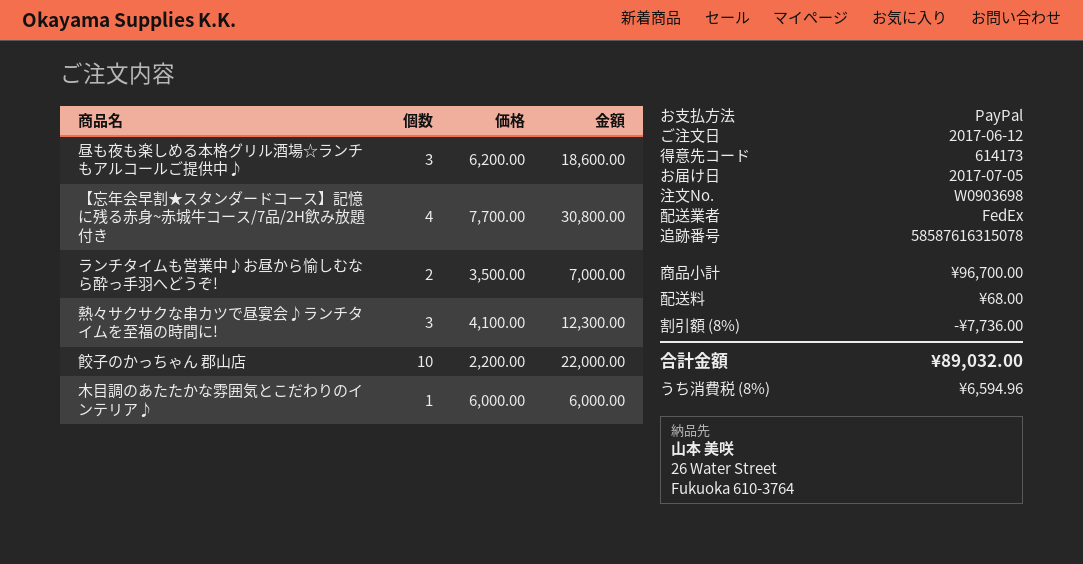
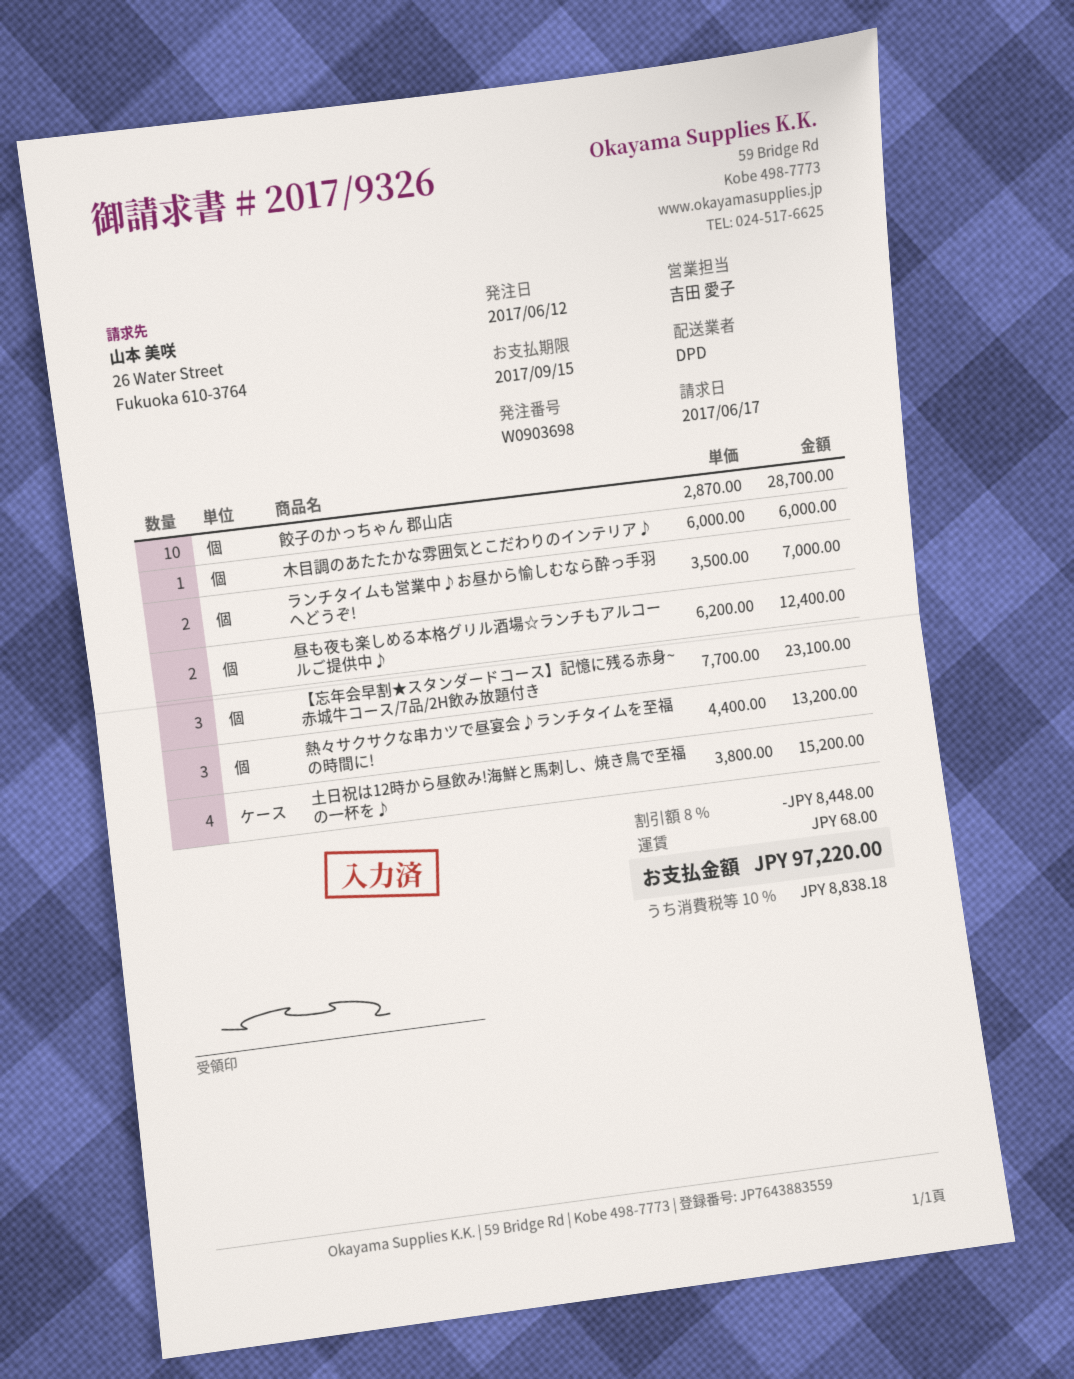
shipping method: FedEx -> DPD
昼も夜も楽しめる本格グリル酒場☆ランチもアルコールご提供中♪: 3 x 6200.00 = 18600.00 -> 2 x 6200.00 = 12400.00
【忘年会早割★スタンダードコース】記憶に残る赤身~赤城牛コース/7品/2H飲み放題付き: 4 x 7700.00 = 30800.00 -> 3 x 7700.00 = 23100.00
熱々サクサクな串カツで昼宴会♪ランチタイムを至福の時間に!: 3 x 4100.00 = 12300.00 -> 3 x 4400.00 = 13200.00
餃子のかっちゃん 郡山店: 10 x 2200.00 = 22000.00 -> 10 x 2870.00 = 28700.00
土日祝は12時から昼飲み!海鮮と馬刺し、焼き鳥で至福の一杯を♪: none -> 4 x 3800.00 = 15200.00
discount: 8% = 7736.00 -> 8% = 8448.00
tax: 8% = 6594.96 -> 10% = 8838.18
total: 89032.00 -> 97220.00

